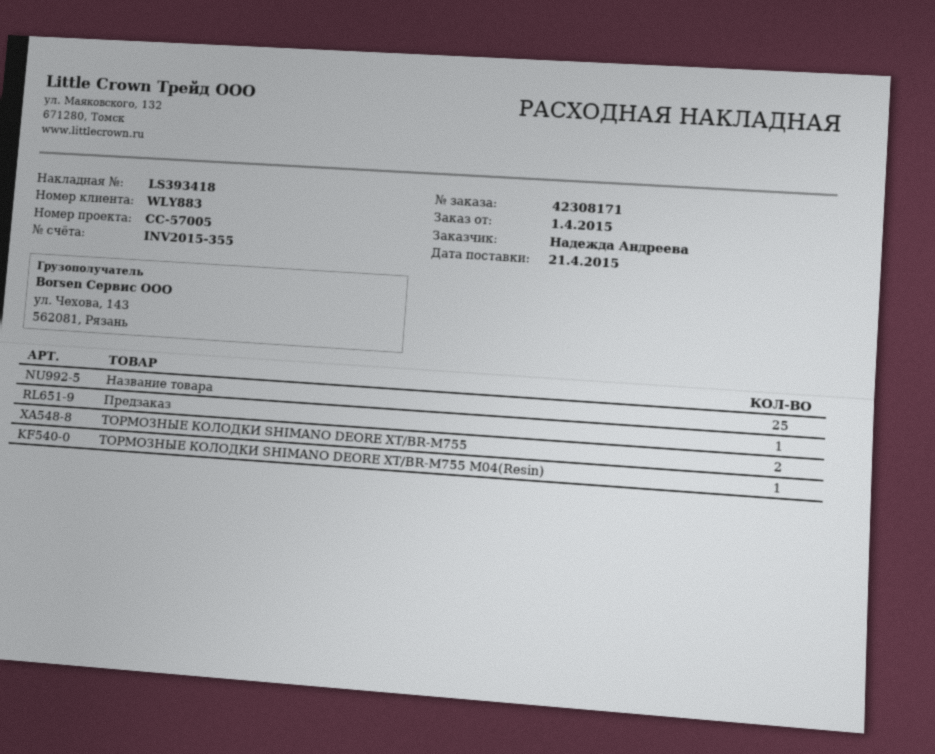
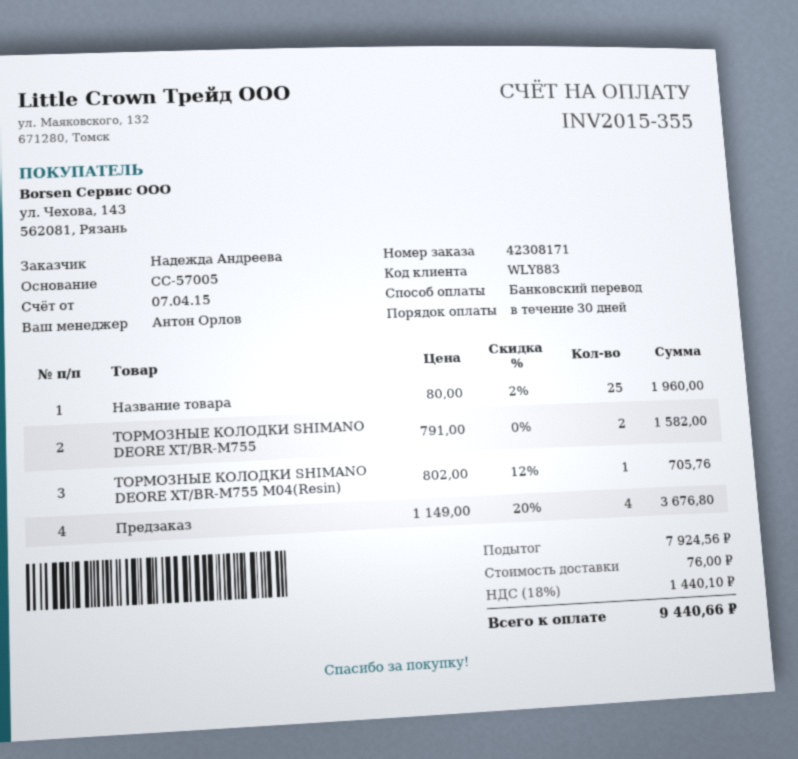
Предзаказ: 1 -> 4

